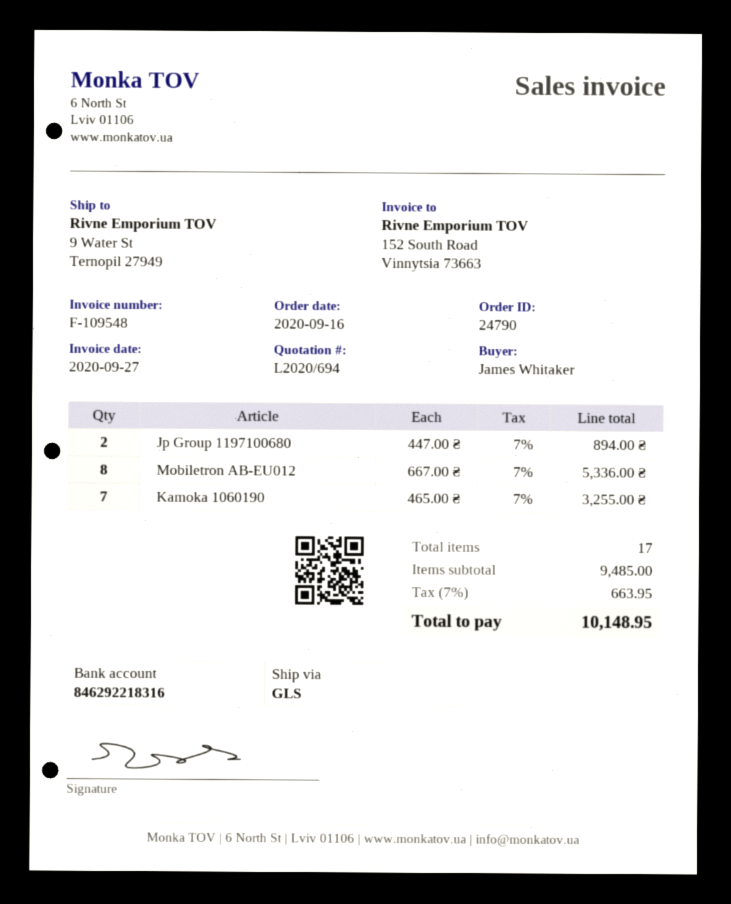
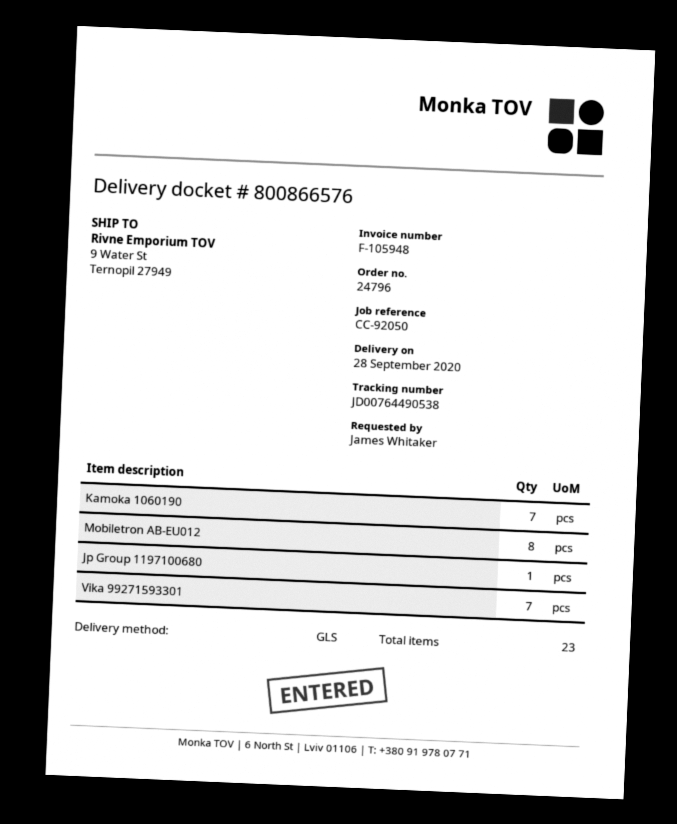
order number: 24790 -> 24796
invoice number: F-109548 -> F-105948
Jp Group 1197100680: 2 -> 1
Vika 99271593301: none -> 7
total quantity: 17 -> 23

